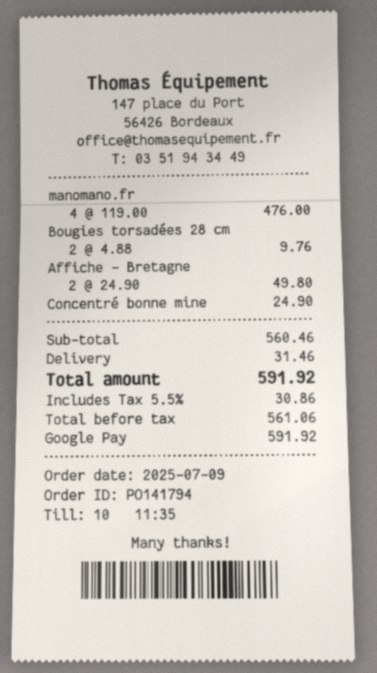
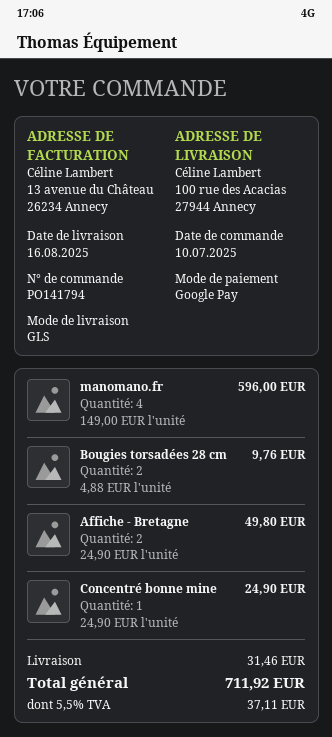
order date: 2025-07-09 -> 2025-07-10
manomano.fr: 4 x 119.00 = 476.00 -> 4 x 149.00 = 596.00
tax: 5.5% = 30.86 -> 5.5% = 37.11
total: 591.92 -> 711.92

